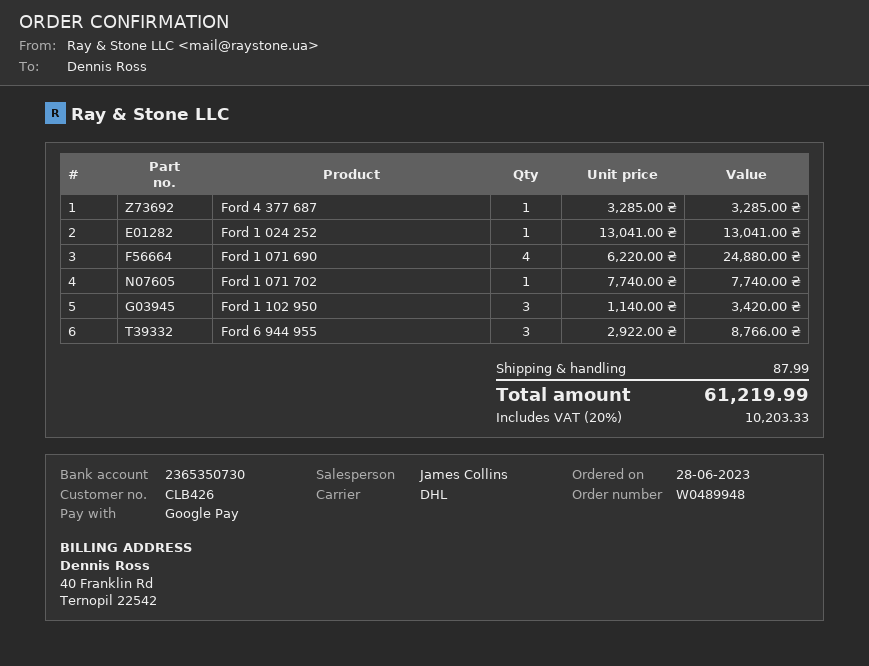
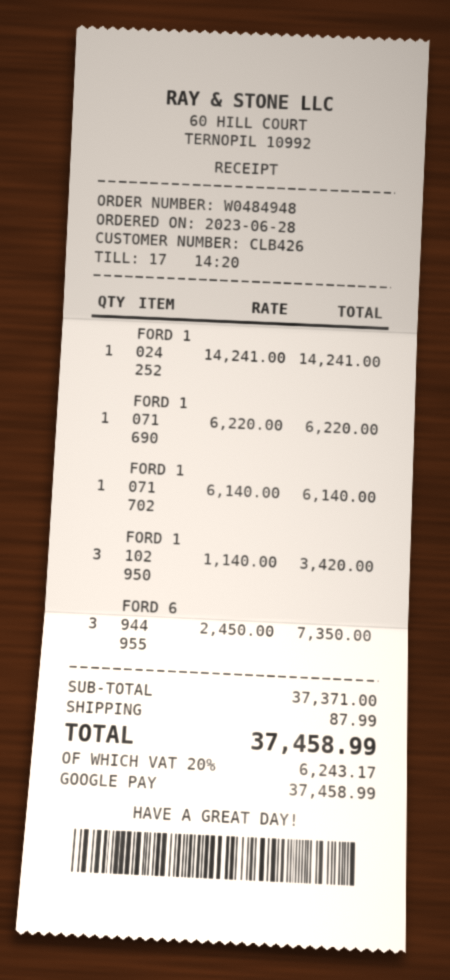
order number: W0489948 -> W0484948
Ford 4 377 687: 1 x 3285.00 = 3285.00 -> none
Ford 1 024 252: 1 x 13041.00 = 13041.00 -> 1 x 14241.00 = 14241.00
Ford 1 071 690: 4 x 6220.00 = 24880.00 -> 1 x 6220.00 = 6220.00
Ford 1 071 702: 1 x 7740.00 = 7740.00 -> 1 x 6140.00 = 6140.00
Ford 6 944 955: 3 x 2922.00 = 8766.00 -> 3 x 2450.00 = 7350.00
tax: 20% = 10203.33 -> 20% = 6243.17
total: 61219.99 -> 37458.99

